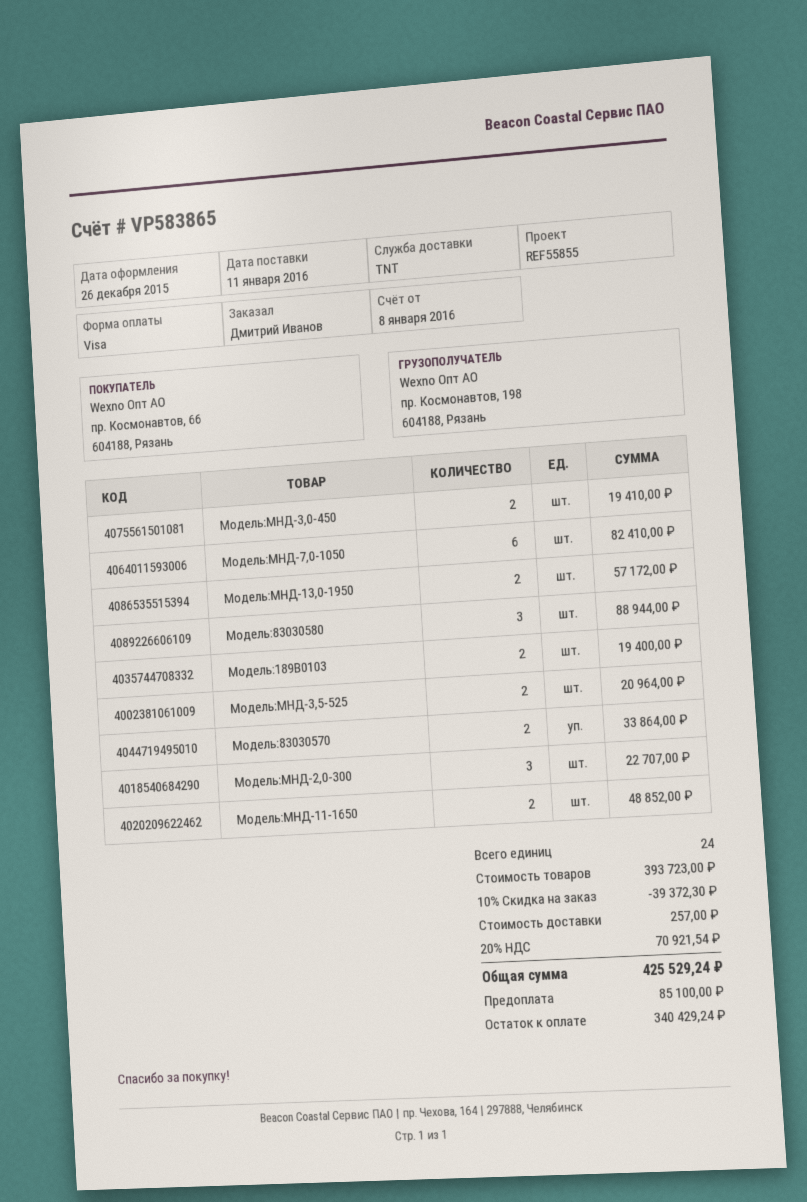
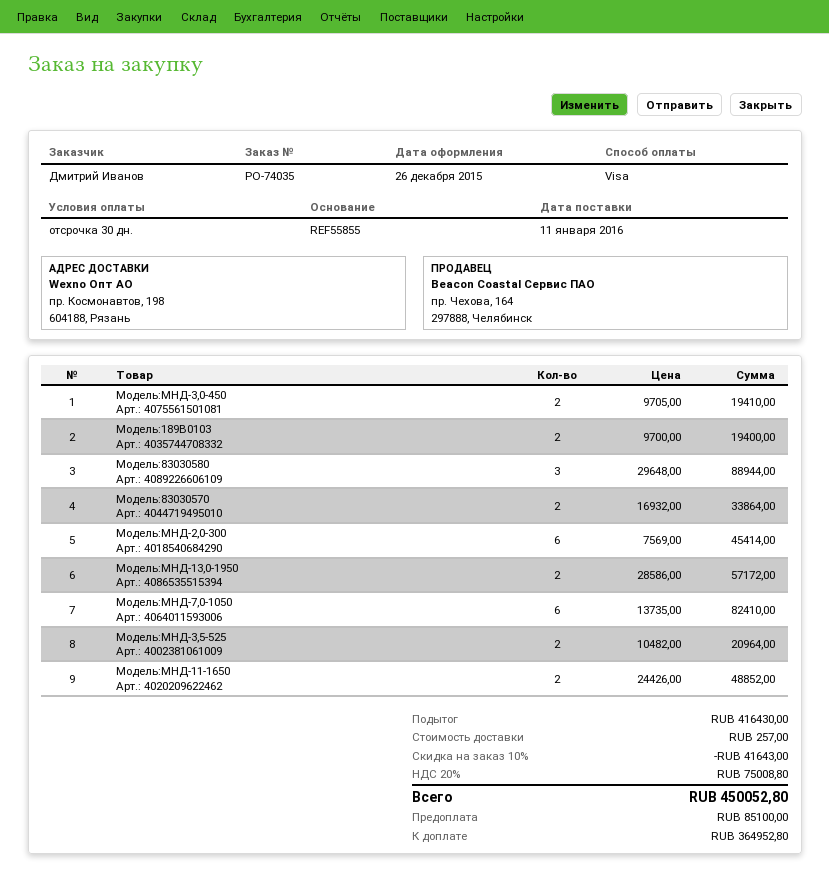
Модель:МНД-2,0-300: 3 for 22707.00 -> 6 for 45414.00
subtotal: 393723.00 -> 416430.00
discount: 10% = 39372.30 -> 10% = 41643.00
tax: 20% = 70921.54 -> 20% = 75008.80
total: 425529.24 -> 450052.80
balance: 340429.24 -> 364952.80

